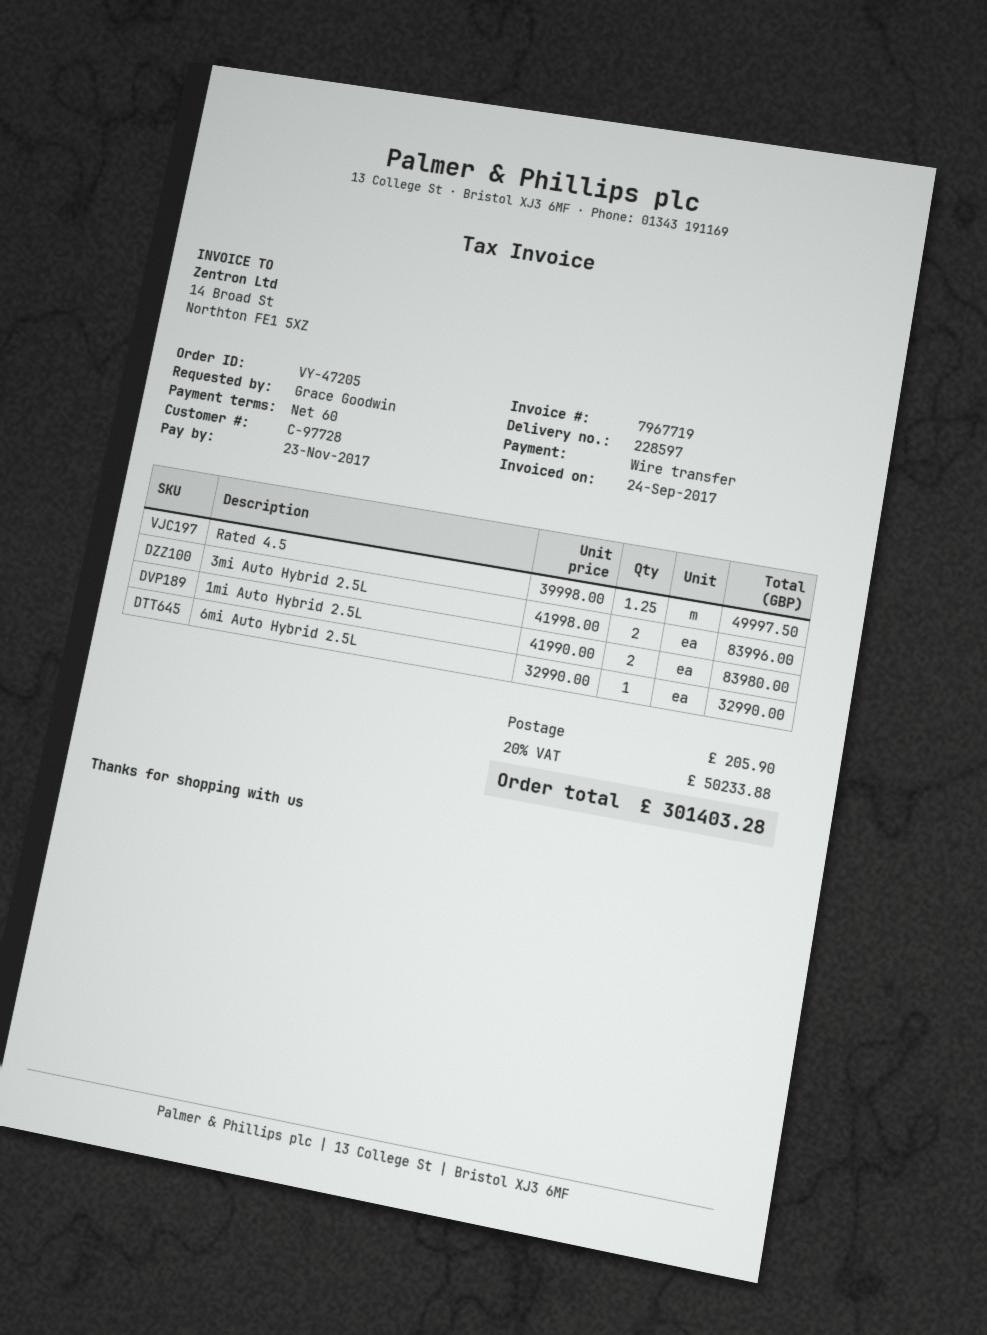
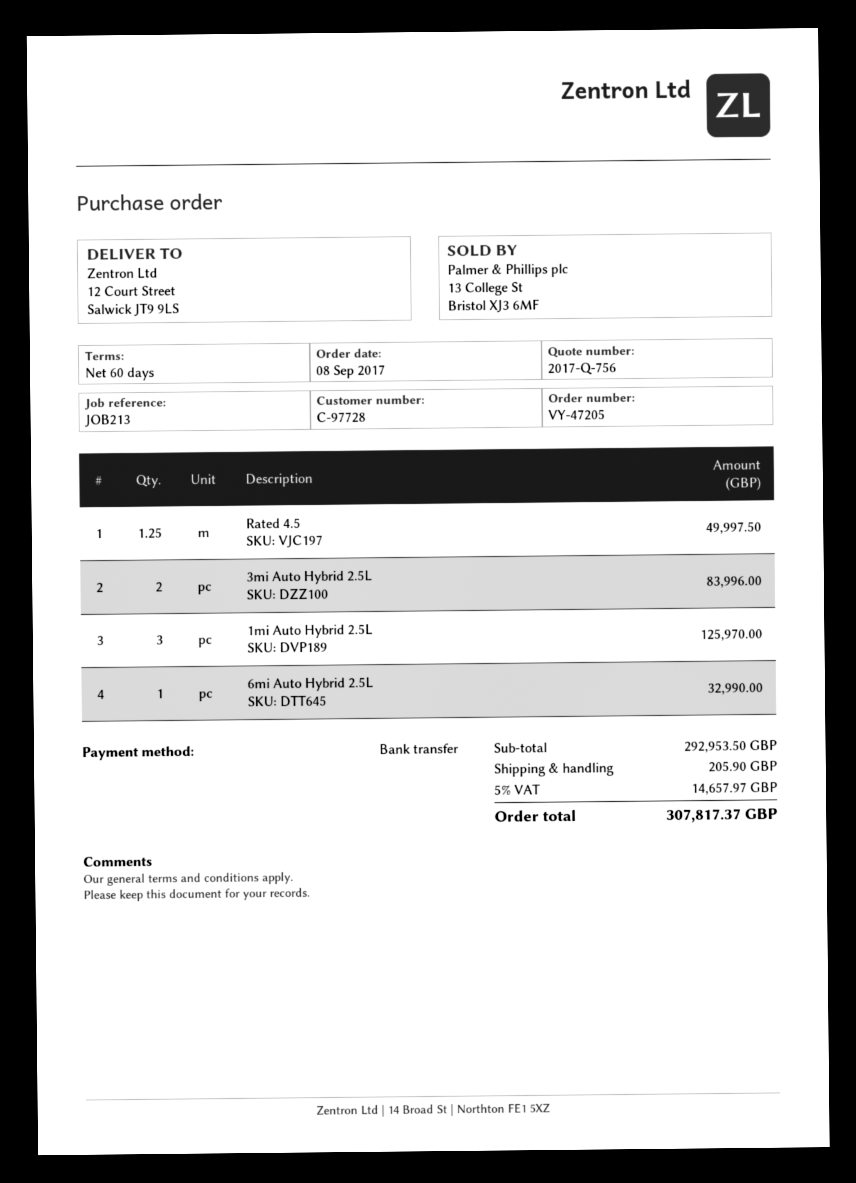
1mi Auto Hybrid 2.5L: 2 for 83980.00 -> 3 for 125970.00
tax: 20% = 50233.88 -> 5% = 14657.97
total: 301403.28 -> 307817.37

